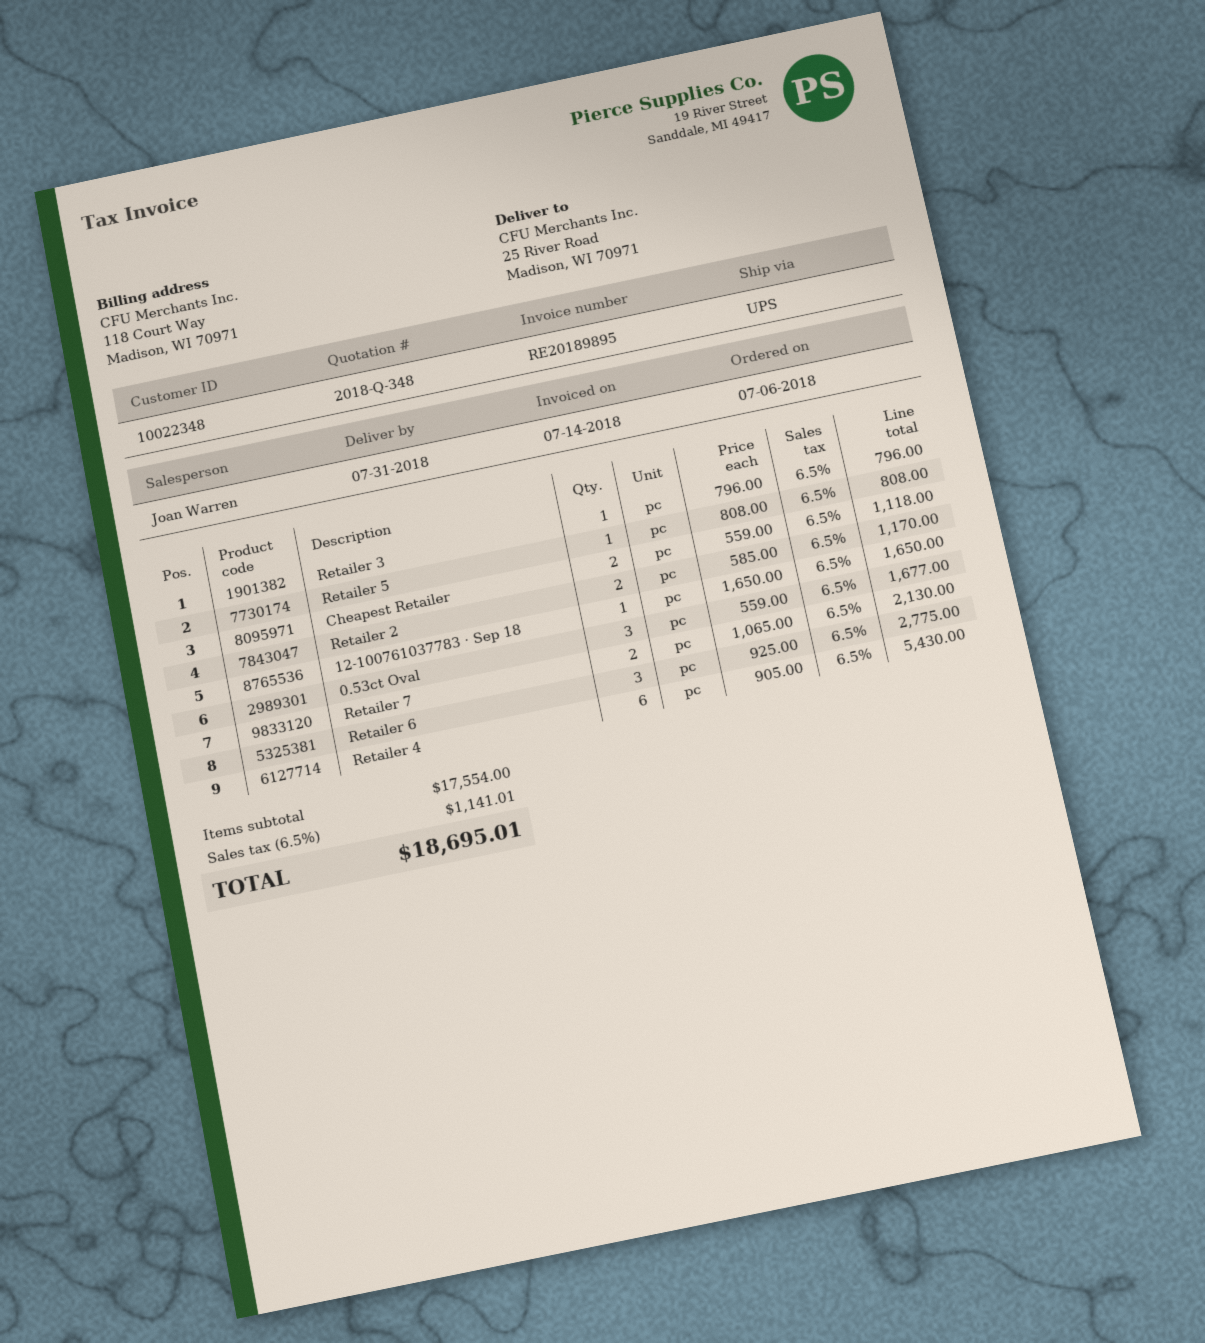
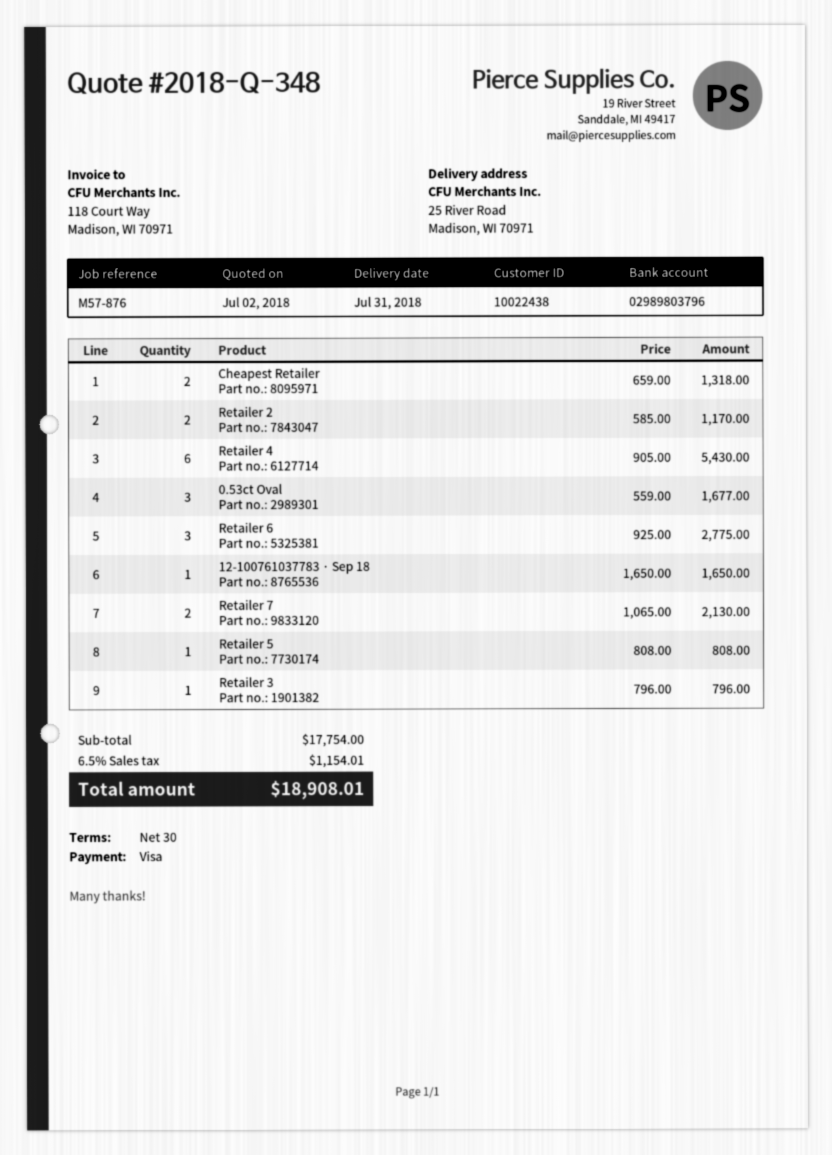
customer number: 10022348 -> 10022438
Cheapest Retailer: 2 x 559.00 = 1118.00 -> 2 x 659.00 = 1318.00
subtotal: 17554.00 -> 17754.00
tax: 6.5% = 1141.01 -> 6.5% = 1154.01
total: 18695.01 -> 18908.01

